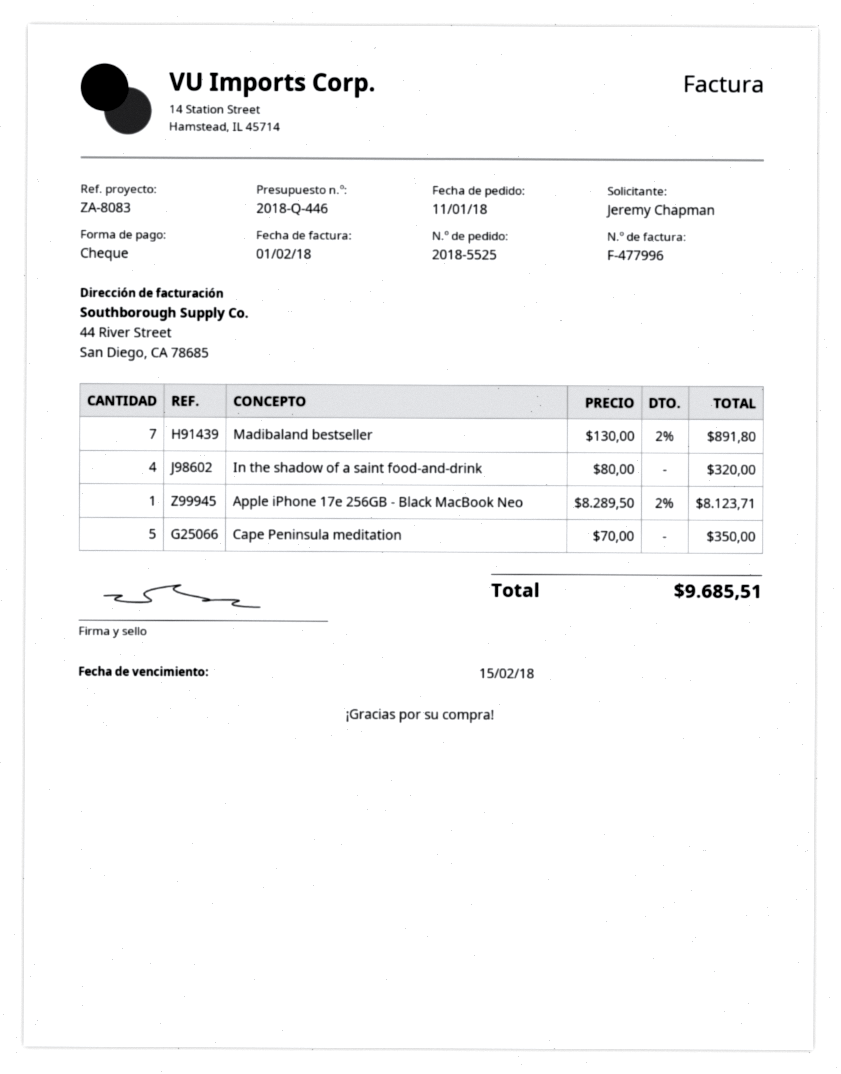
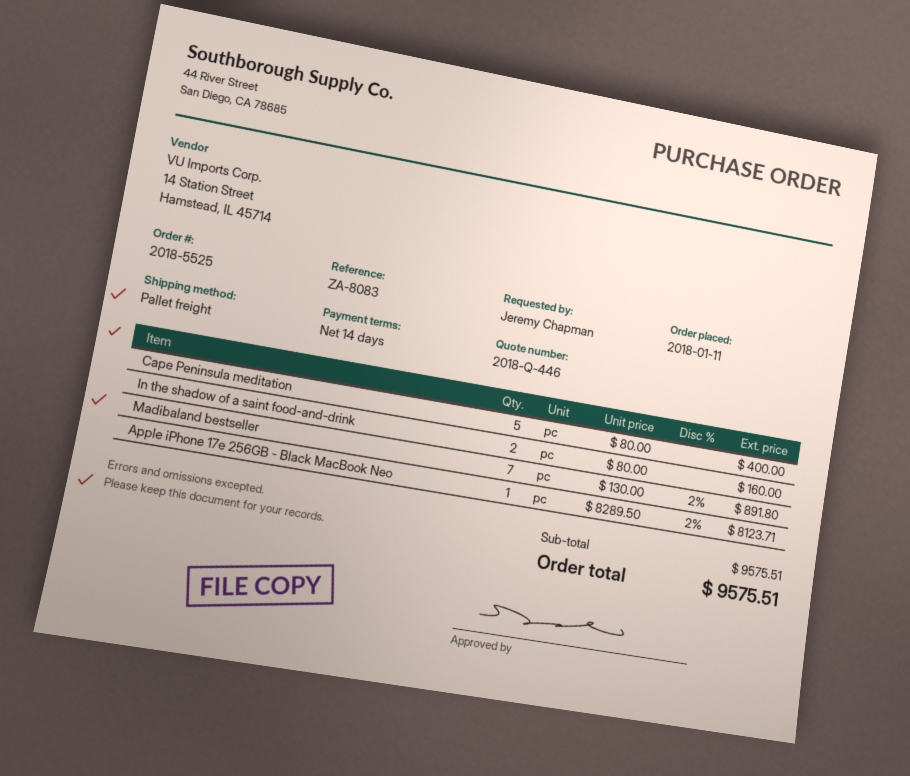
In the shadow of a saint food-and-drink: 4 x 80.00 = 320.00 -> 2 x 80.00 = 160.00
Cape Peninsula meditation: 5 x 70.00 = 350.00 -> 5 x 80.00 = 400.00
total: 9685.51 -> 9575.51

